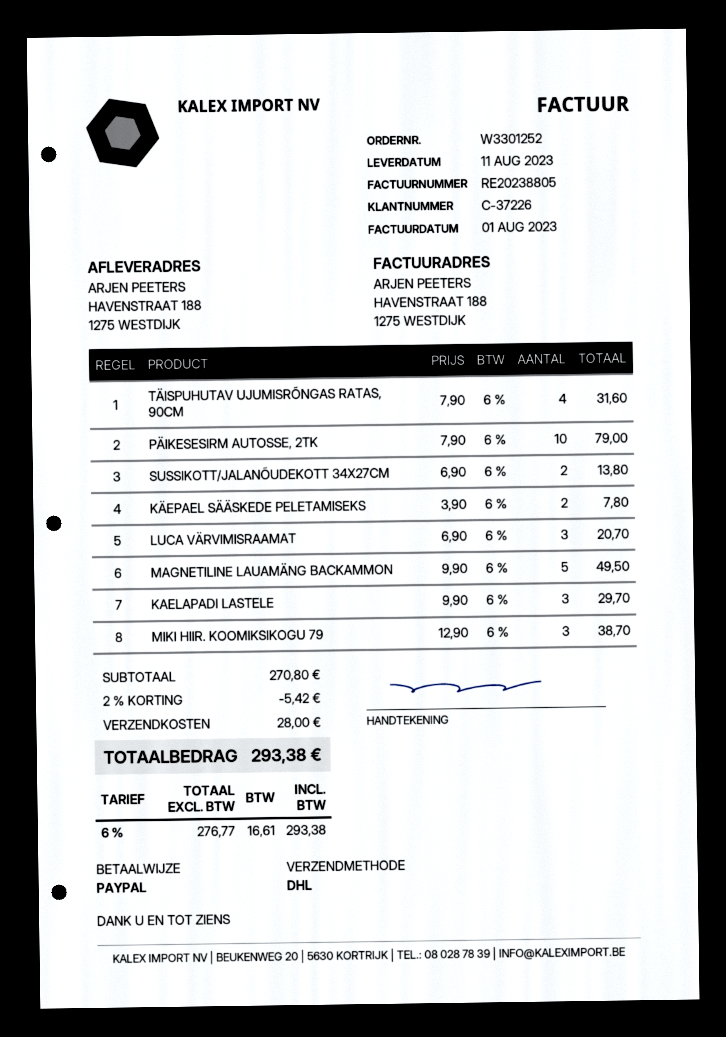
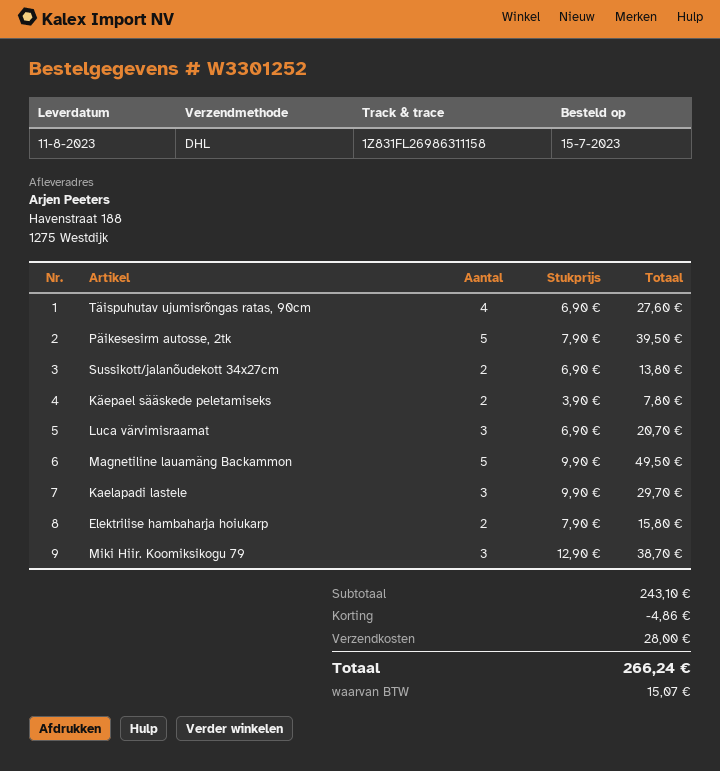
TÄISPUHUTAV UJUMISRÕNGAS RATAS, 90CM: 4 x 7.90 = 31.60 -> 4 x 6.90 = 27.60
PÄIKESESIRM AUTOSSE, 2TK: 10 x 7.90 = 79.00 -> 5 x 7.90 = 39.50
Elektrilise hambaharja hoiukarp: none -> 2 x 7.90 = 15.80
subtotal: 270.80 -> 243.10
discount: 5.42 -> 4.86
tax: 16.61 -> 15.07
total: 293.38 -> 266.24

